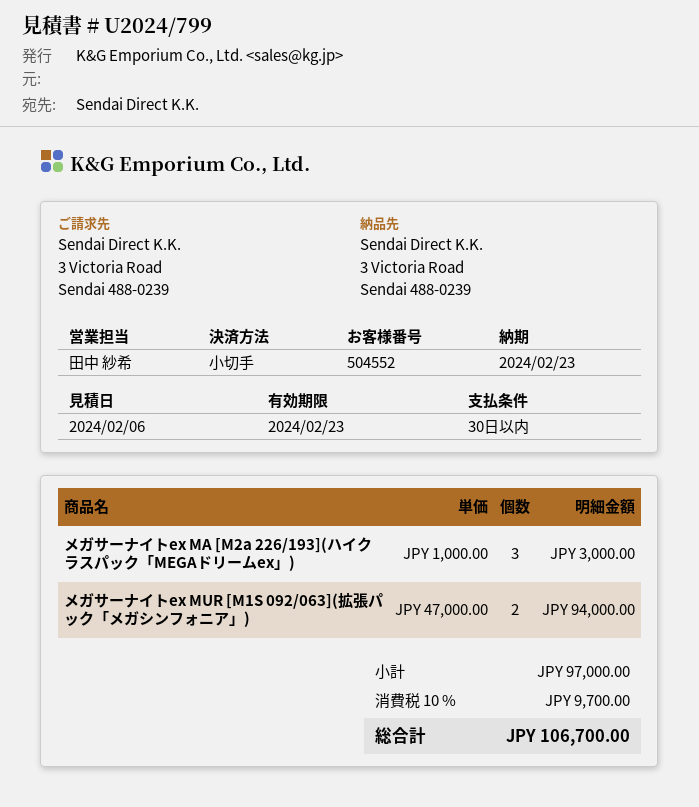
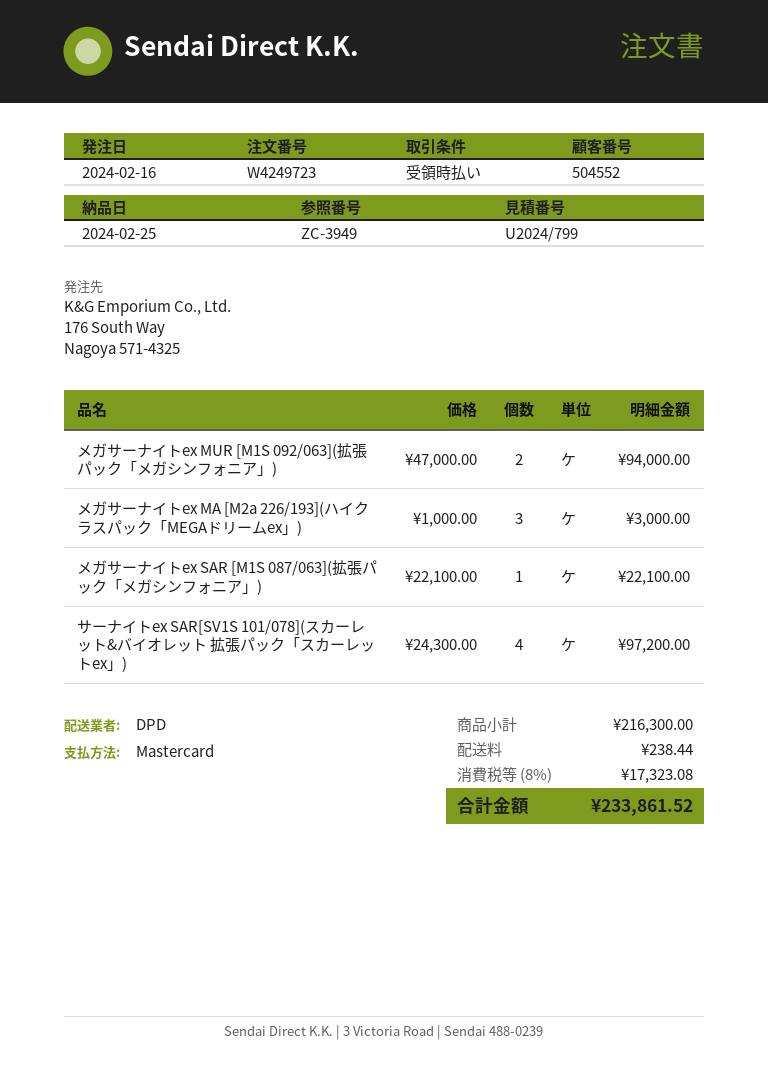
delivery date: 2024-02-23 -> 2024-02-25
payment terms: 30 days -> on receipt
payment method: cheque -> Mastercard
メガサーナイトex SAR [M1S 087/063](拡張パック「メガシンフォニア」): none -> 1 x 22100.00 = 22100.00
サーナイトex SAR[SV1S 101/078](スカーレット&バイオレット 拡張パック「スカーレットex」): none -> 4 x 24300.00 = 97200.00
subtotal: 97000.00 -> 216300.00
shipping: none -> 238.44
tax: 10% = 9700.00 -> 8% = 17323.08
total: 106700.00 -> 233861.52

